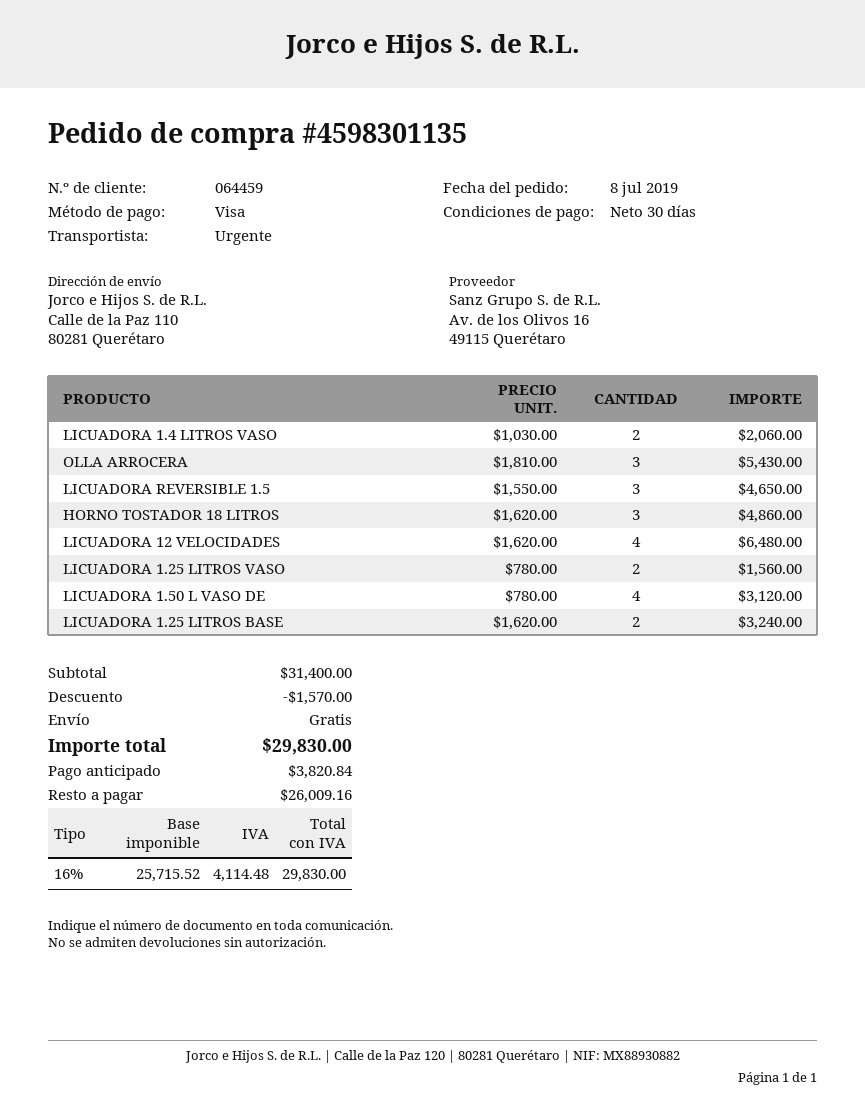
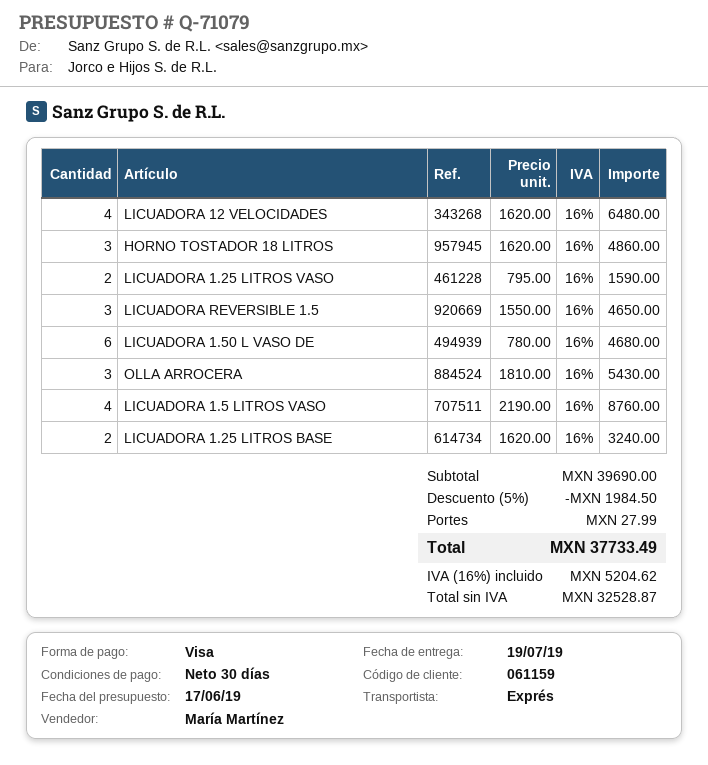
customer number: 064459 -> 061159
LICUADORA 1.4 LITROS VASO: 2 x 1030.00 = 2060.00 -> none
LICUADORA 1.25 LITROS VASO: 2 x 780.00 = 1560.00 -> 2 x 795.00 = 1590.00
LICUADORA 1.50 L VASO DE: 4 x 780.00 = 3120.00 -> 6 x 780.00 = 4680.00
LICUADORA 1.5 LITROS VASO: none -> 4 x 2190.00 = 8760.00
subtotal: 31400.00 -> 39690.00
discount: 1570.00 -> 1984.50
shipping: 0.00 -> 27.99
net: 25715.52 -> 32528.87
tax: 16% = 4114.48 -> 16% = 5204.62
total: 29830.00 -> 37733.49

